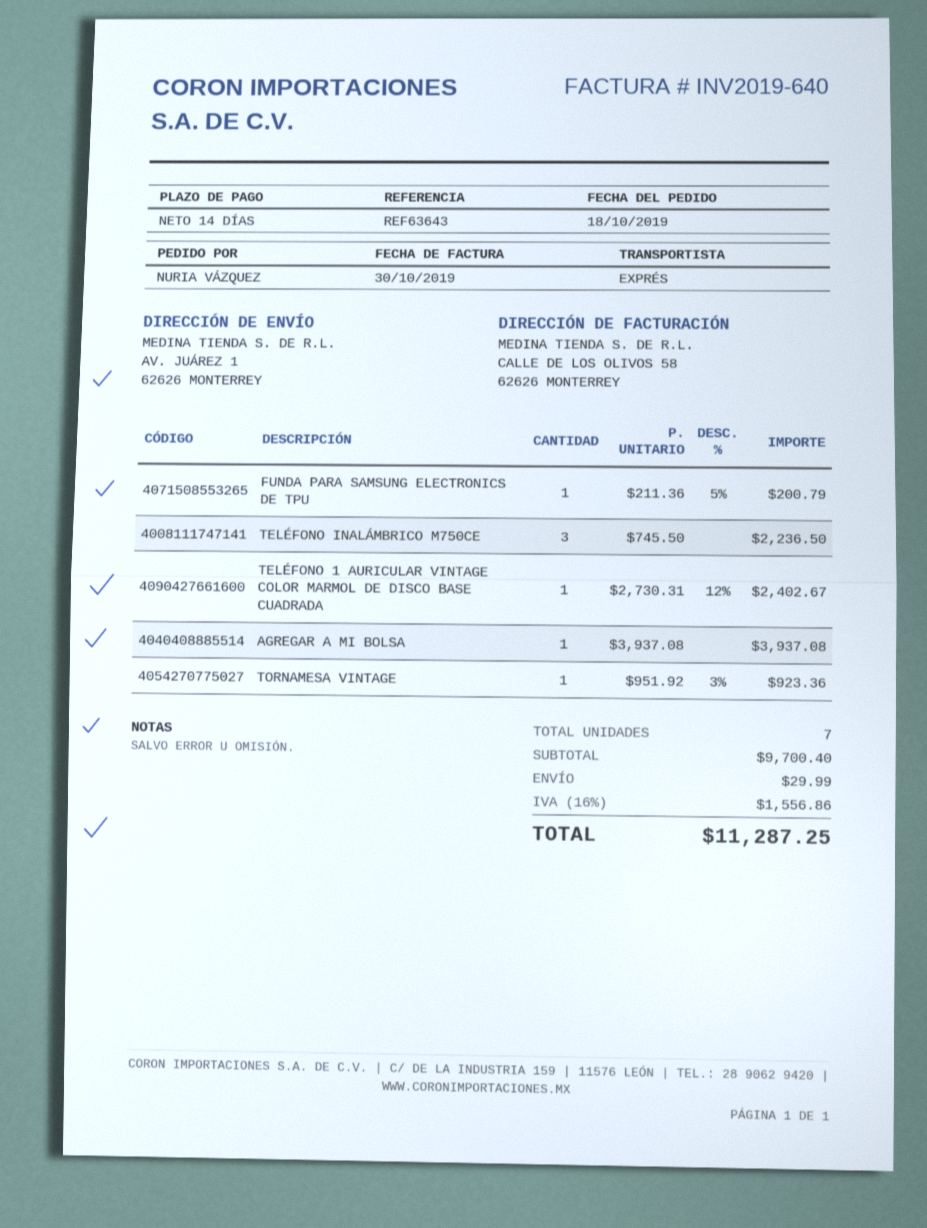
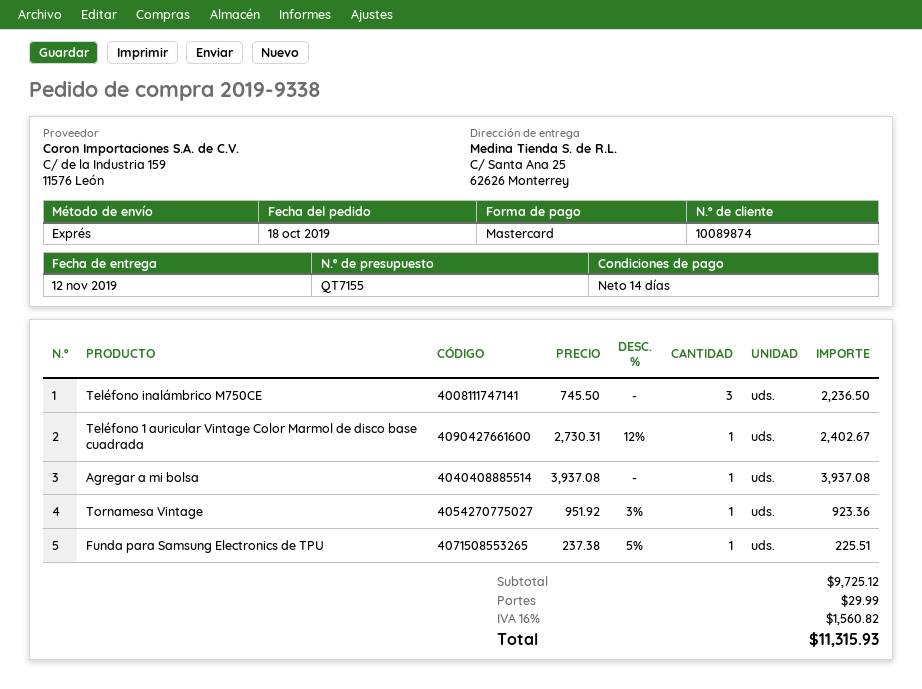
ship to: AV. JUÁREZ 1, 62626 MONTERREY -> C/ Santa Ana 25, 62626 Monterrey
FUNDA PARA SAMSUNG ELECTRONICS DE TPU: 1 x 211.36 - 5% = 200.79 -> 1 x 237.38 - 5% = 225.51
subtotal: 9700.40 -> 9725.12
tax: 16% = 1556.86 -> 16% = 1560.82
total: 11287.25 -> 11315.93

